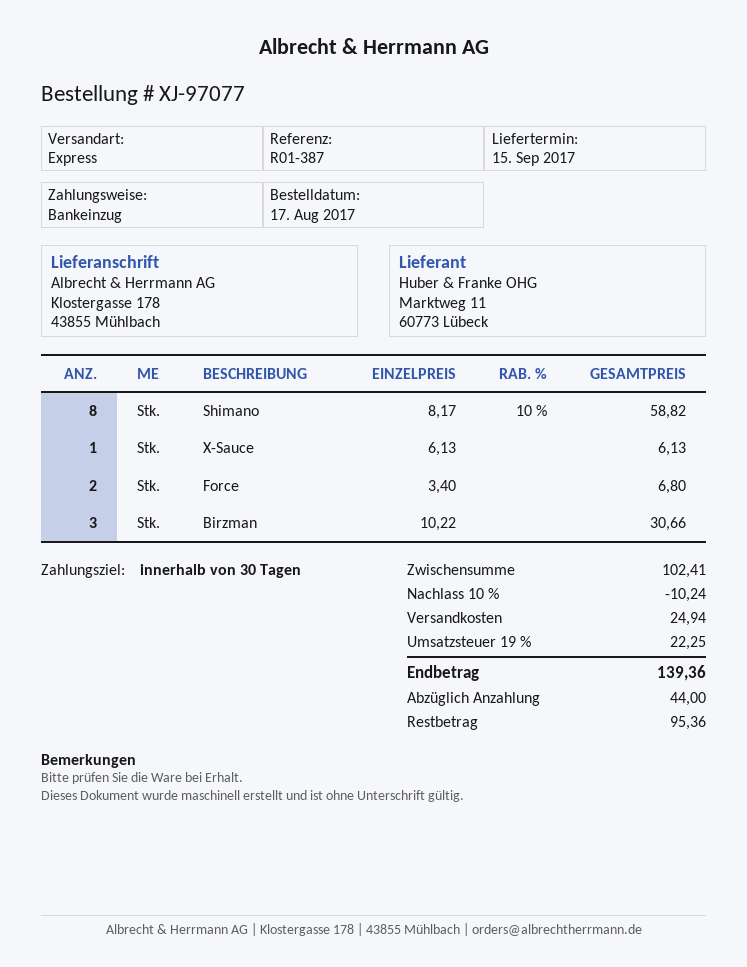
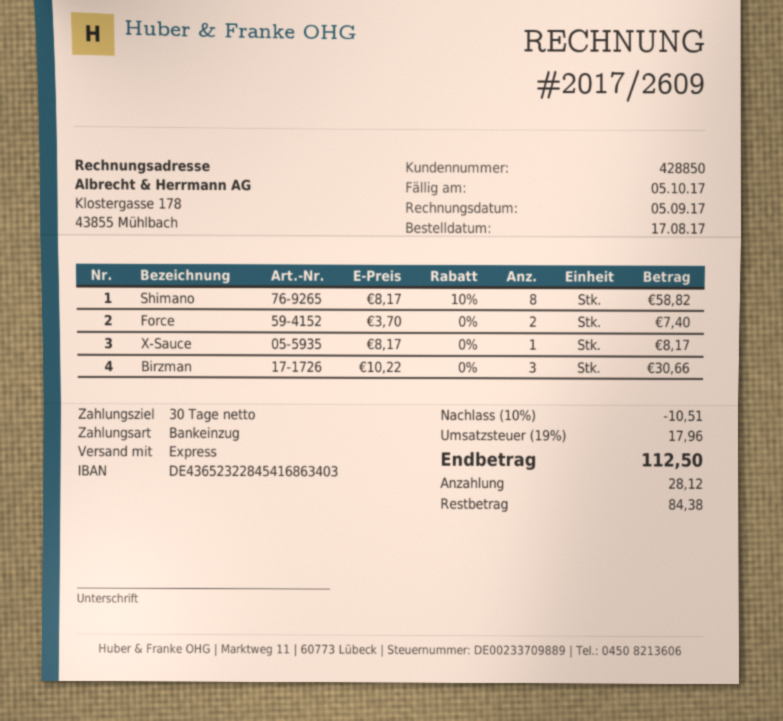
X-Sauce: 1 x 6.13 = 6.13 -> 1 x 8.17 = 8.17
Force: 2 x 3.40 = 6.80 -> 2 x 3.70 = 7.40
discount: 10% = 10.24 -> 10% = 10.51
shipping: 24.94 -> none
tax: 19% = 22.25 -> 19% = 17.96
total: 139.36 -> 112.50
deposit: 44.00 -> 28.12
balance: 95.36 -> 84.38

